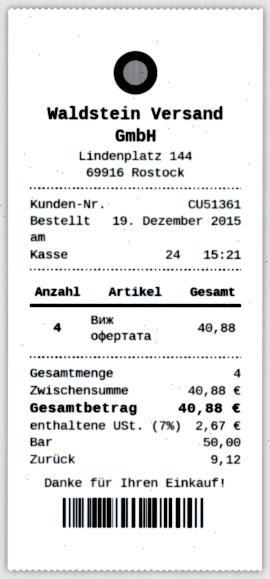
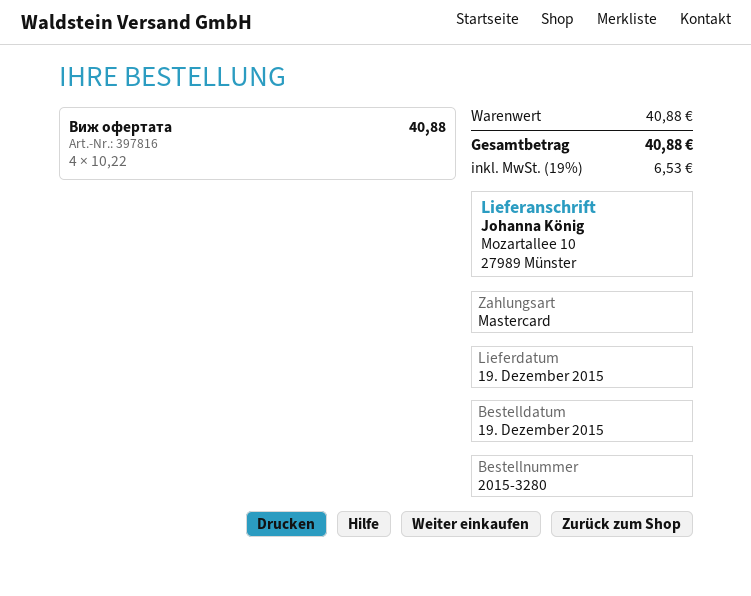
payment method: cash -> Mastercard
tax: 7% = 2.67 -> 19% = 6.53

